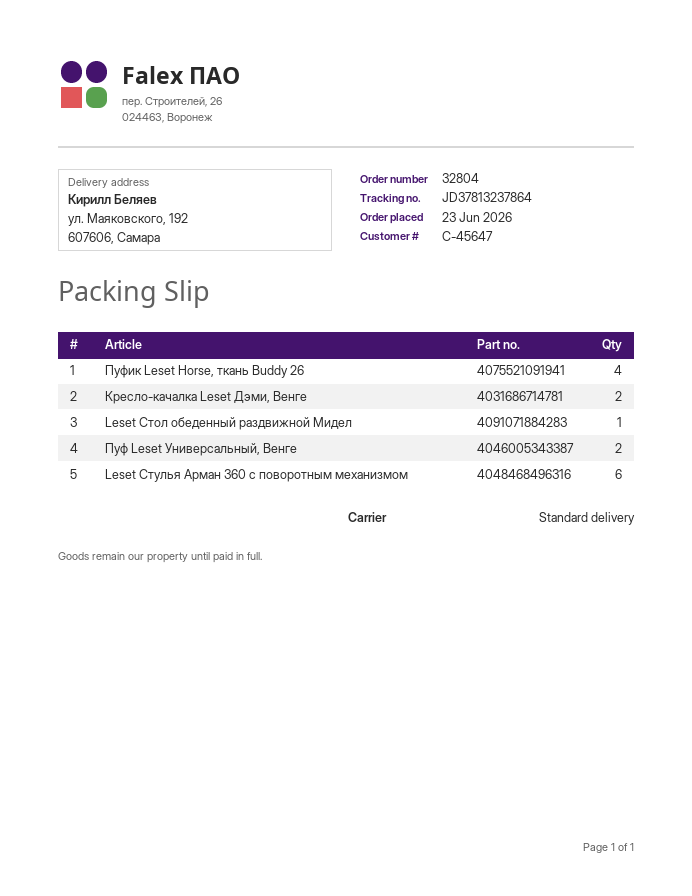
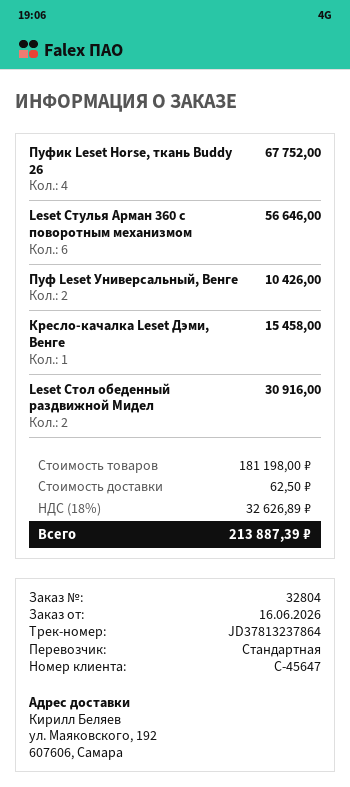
order date: 2026-06-23 -> 2026-06-16
Кресло-качалка Leset Дэми, Венге: 2 -> 1
Leset Стол обеденный раздвижной Мидел: 1 -> 2

